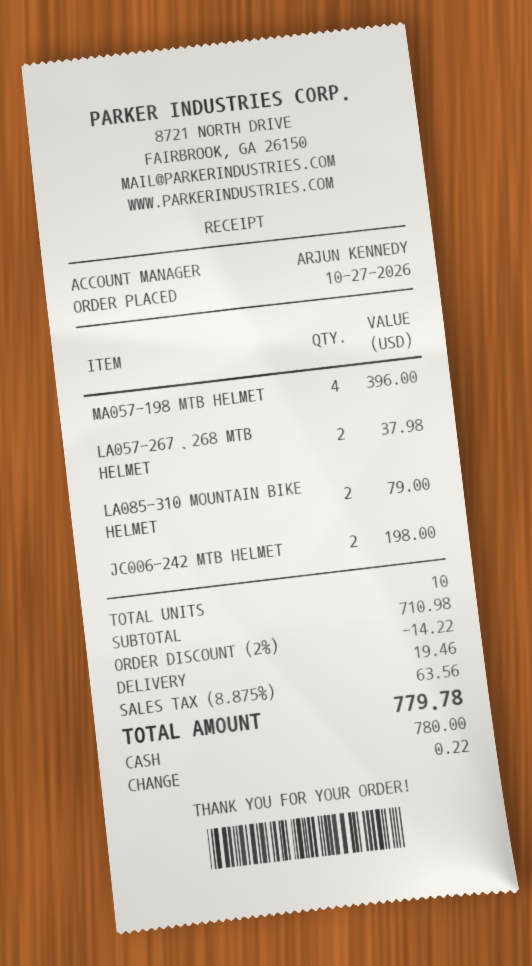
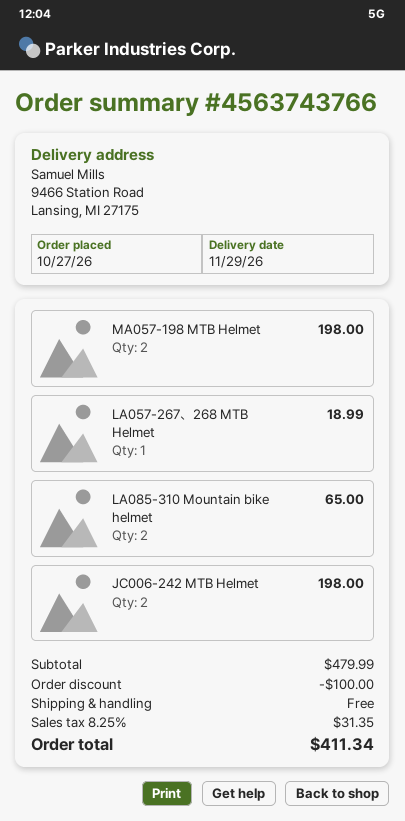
MA057-198 MTB HELMET: 4 for 396.00 -> 2 for 198.00
LA057-267、268 MTB HELMET: 2 for 37.98 -> 1 for 18.99
LA085-310 MOUNTAIN BIKE HELMET: 2 for 79.00 -> 2 for 65.00
subtotal: 710.98 -> 479.99
discount: 14.22 -> 100.00
shipping: 19.46 -> 0.00
tax: 8.875% = 63.56 -> 8.25% = 31.35
total: 779.78 -> 411.34

